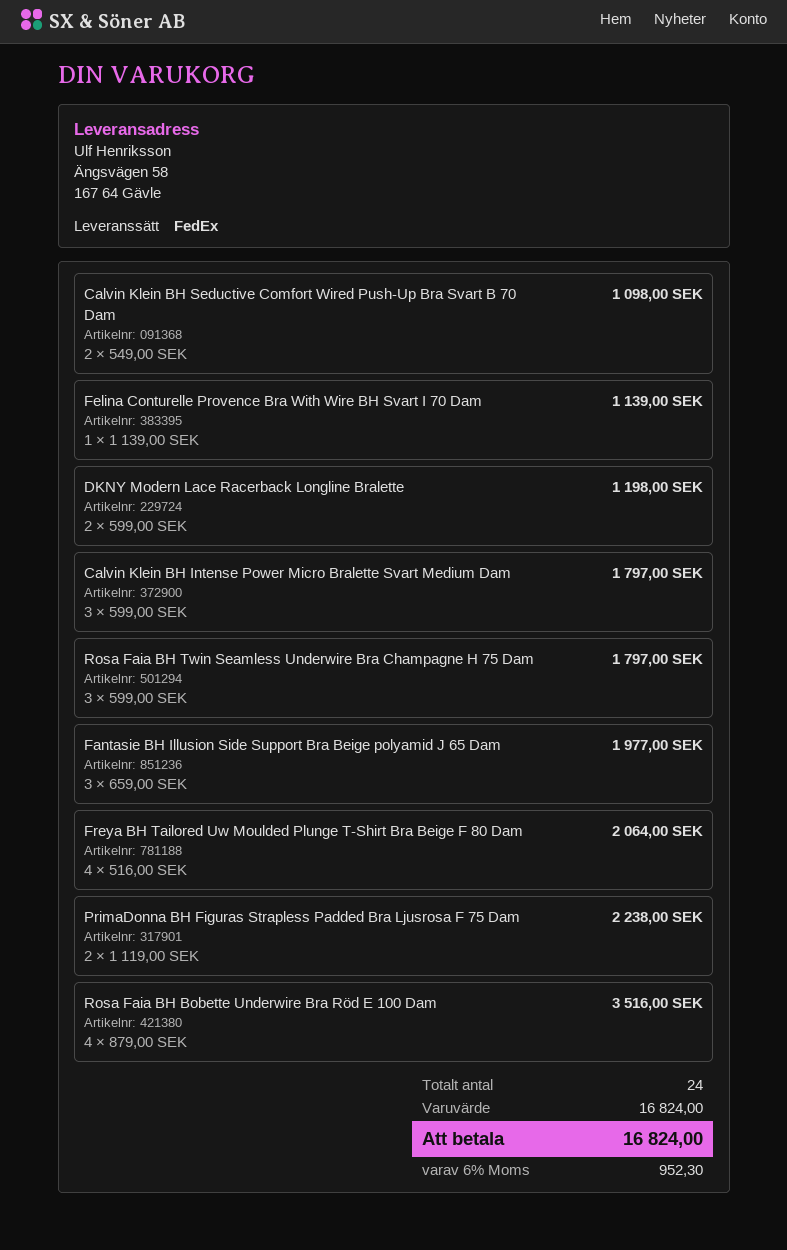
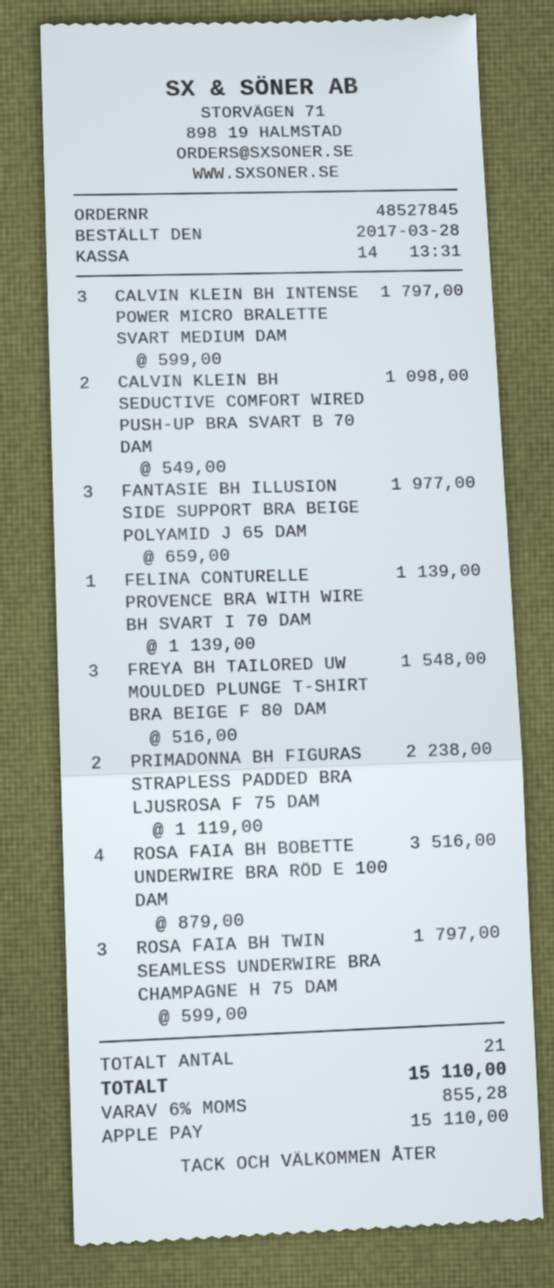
DKNY Modern Lace Racerback Longline Bralette: 2 x 599.00 = 1198.00 -> none
Freya BH Tailored Uw Moulded Plunge T-Shirt Bra Beige F 80 Dam: 4 x 516.00 = 2064.00 -> 3 x 516.00 = 1548.00
total quantity: 24 -> 21
tax: 6% = 952.30 -> 6% = 855.28
total: 16824.00 -> 15110.00

